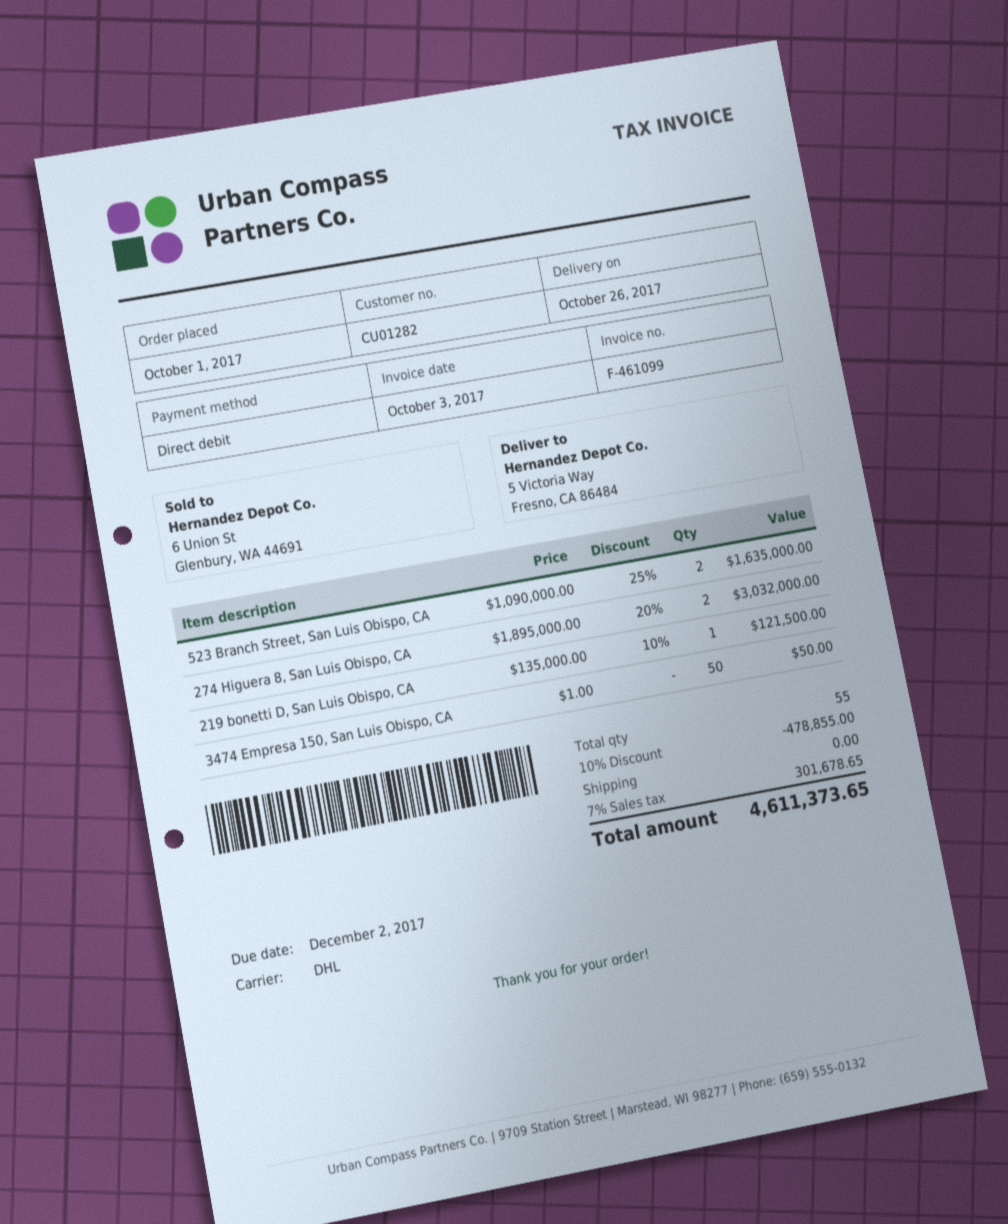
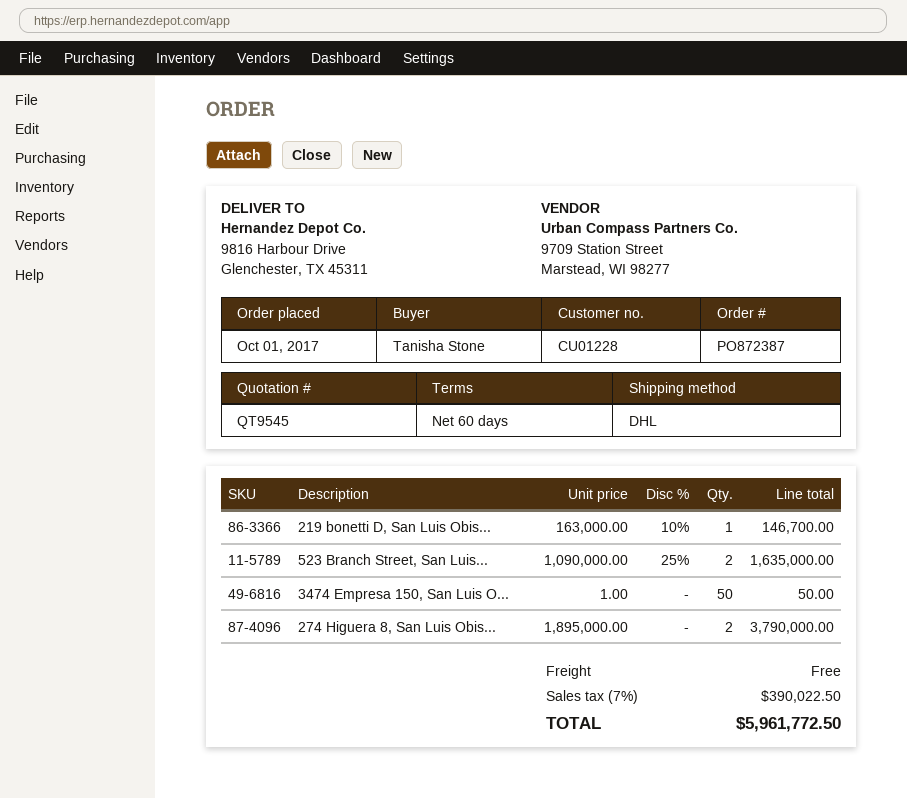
customer number: CU01282 -> CU01228
ship to: 5 Victoria Way, Fresno, CA 86484 -> 9816 Harbour Drive, Glenchester, TX 45311
274 Higuera 8, San Luis Obispo, CA: 2 x 1895000.00 - 20% = 3032000.00 -> 2 x 1895000.00 = 3790000.00
219 bonetti D, San Luis Obispo, CA: 1 x 135000.00 - 10% = 121500.00 -> 1 x 163000.00 - 10% = 146700.00
discount: 10% = 478855.00 -> none
tax: 7% = 301678.65 -> 7% = 390022.50
total: 4611373.65 -> 5961772.50

